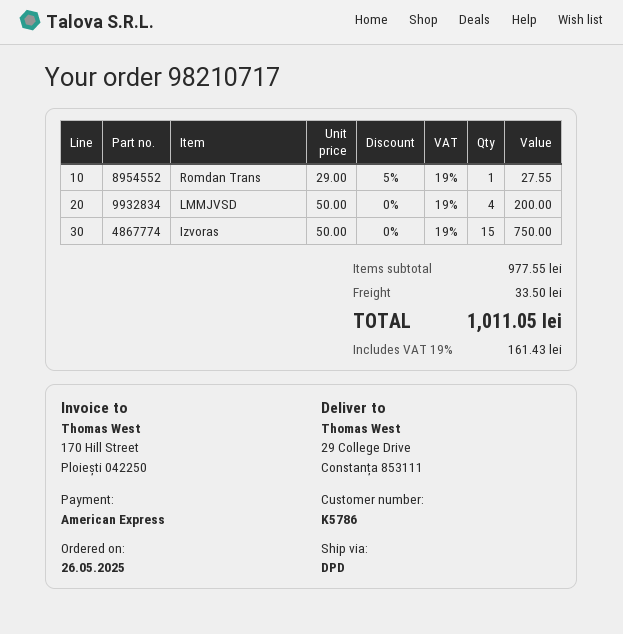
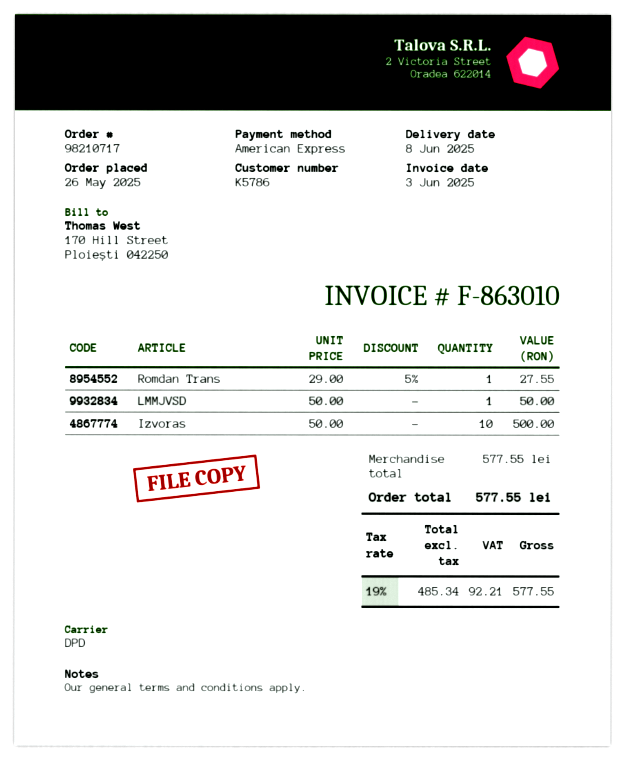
LMMJVSD: 4 x 50.00 = 200.00 -> 1 x 50.00 = 50.00
Izvoras: 15 x 50.00 = 750.00 -> 10 x 50.00 = 500.00
subtotal: 977.55 -> 577.55
shipping: 33.50 -> none
tax: 19% = 161.43 -> 19% = 92.21
total: 1011.05 -> 577.55

